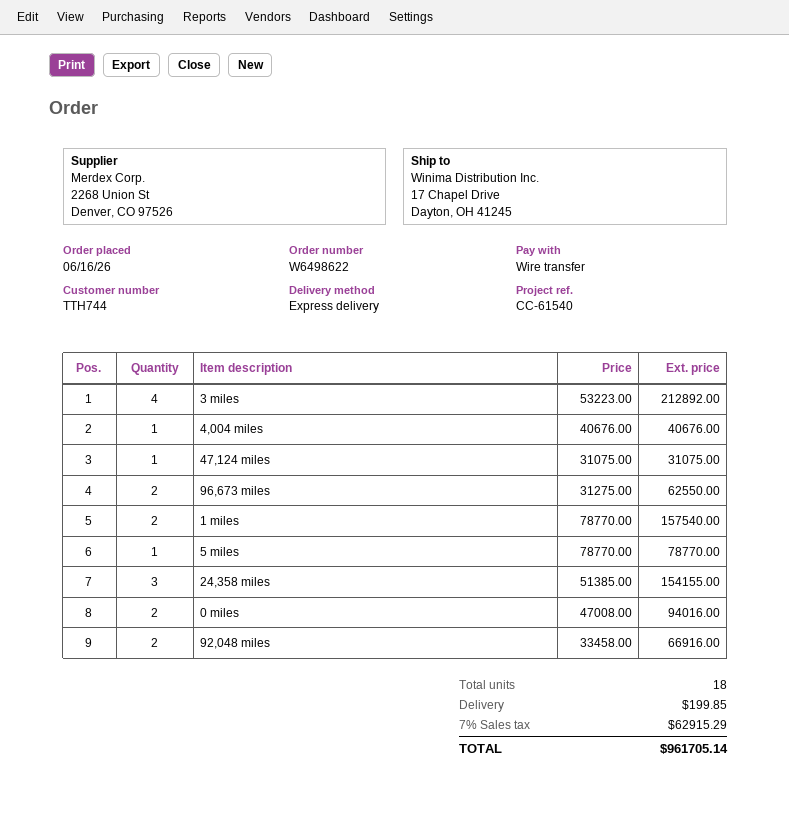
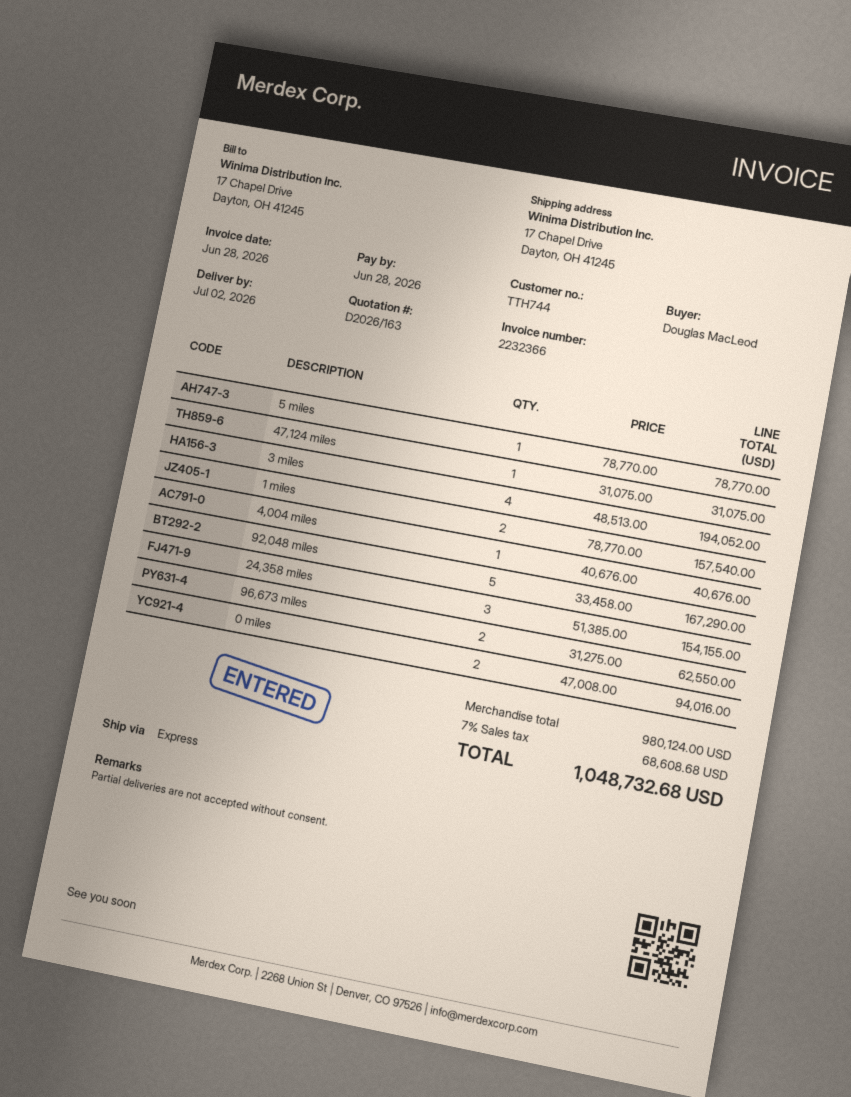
3 miles: 4 x 53223.00 = 212892.00 -> 4 x 48513.00 = 194052.00
92,048 miles: 2 x 33458.00 = 66916.00 -> 5 x 33458.00 = 167290.00
shipping: 199.85 -> none
tax: 7% = 62915.29 -> 7% = 68608.68
total: 961705.14 -> 1048732.68

